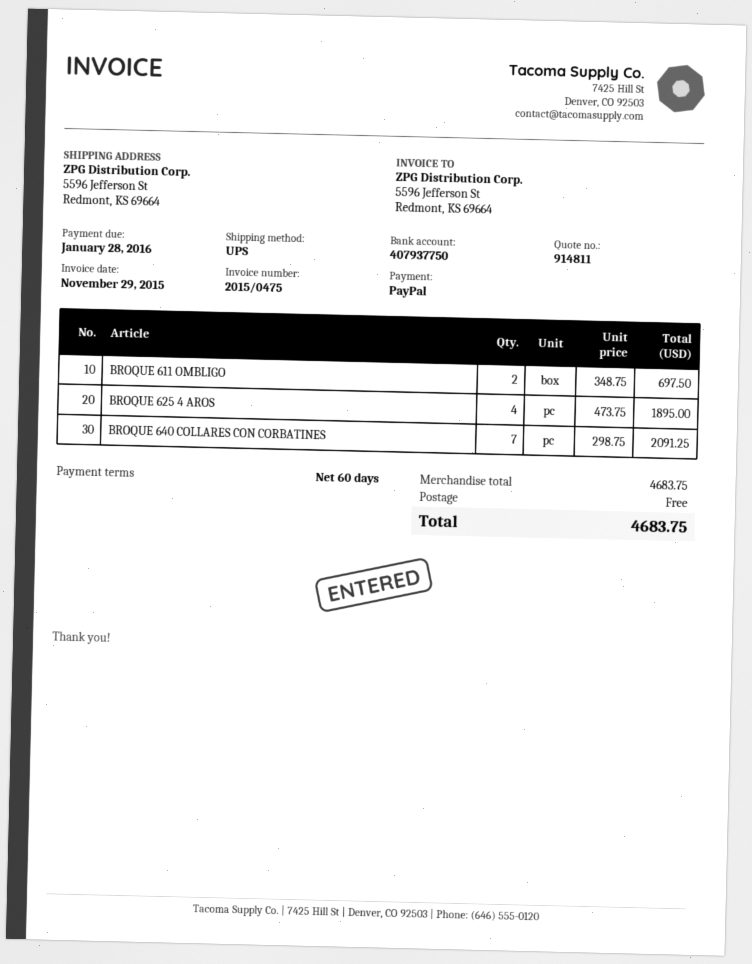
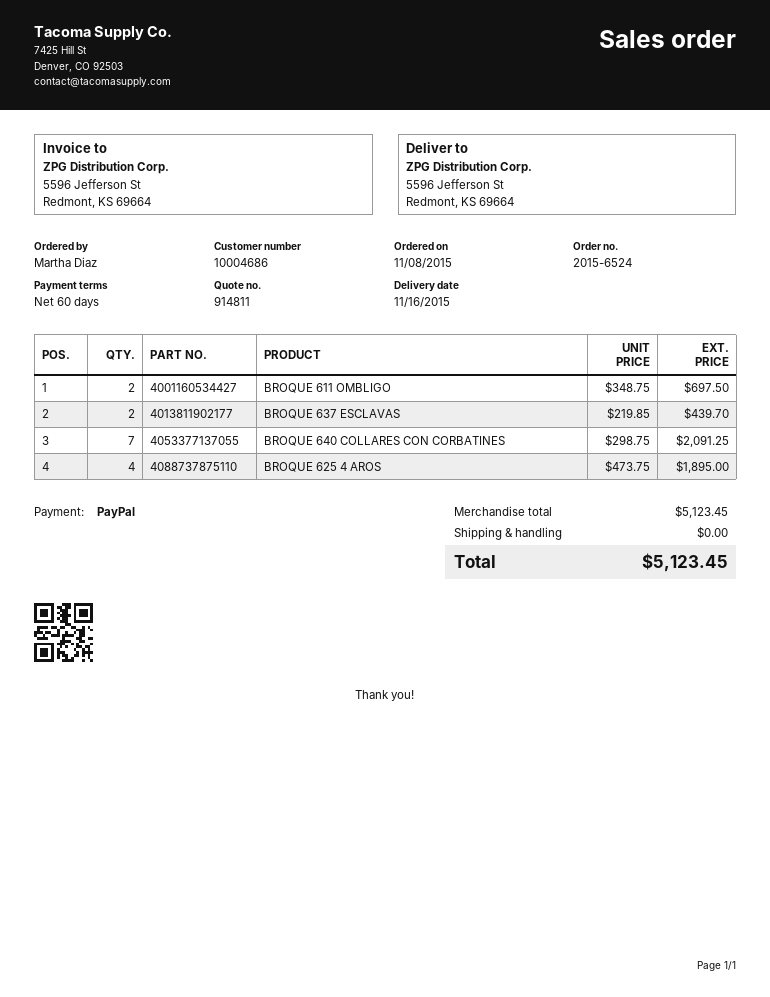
BROQUE 637 ESCLAVAS: none -> 2 x 219.85 = 439.70
subtotal: 4683.75 -> 5123.45
total: 4683.75 -> 5123.45

